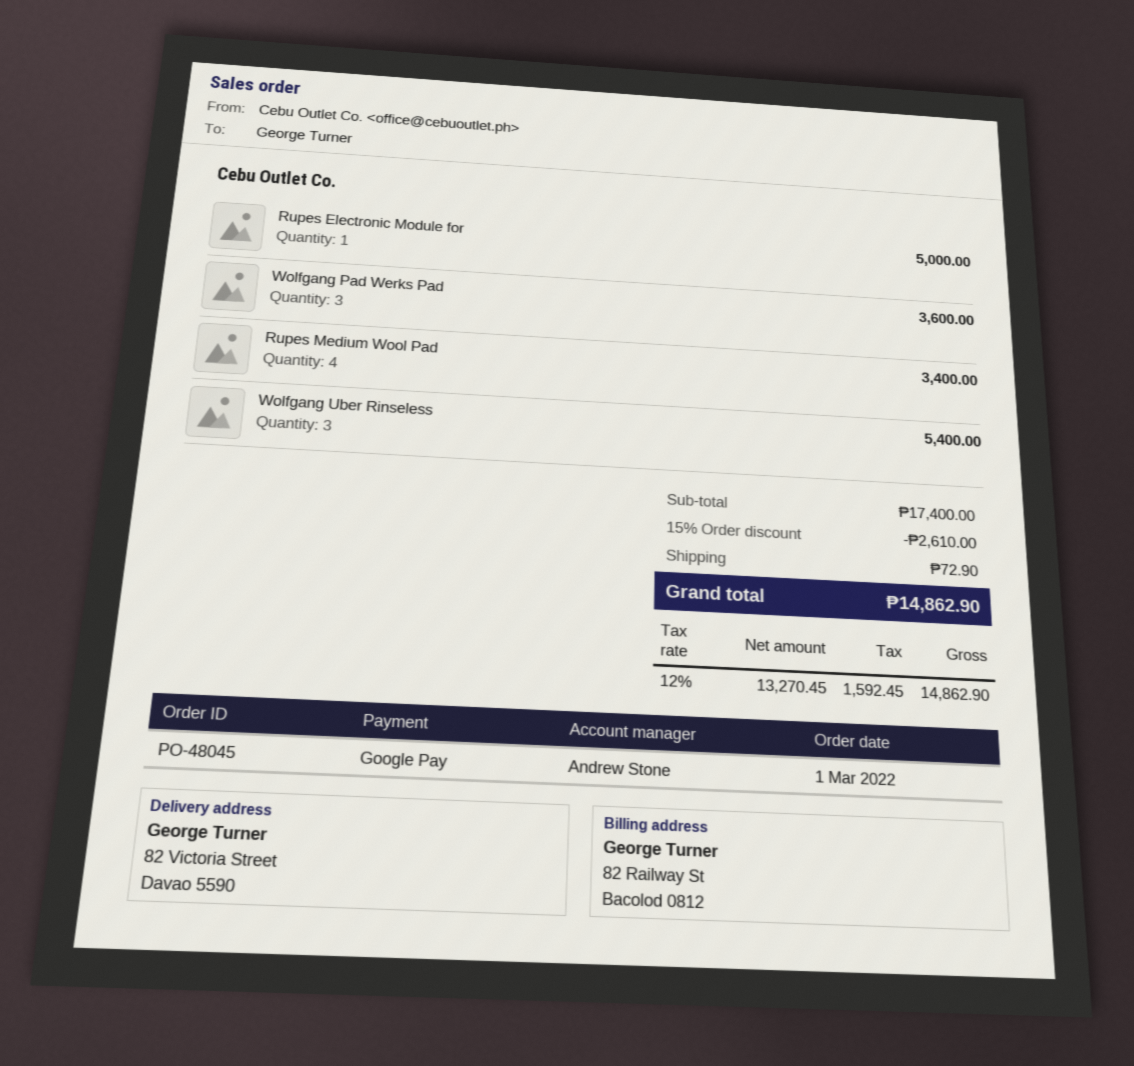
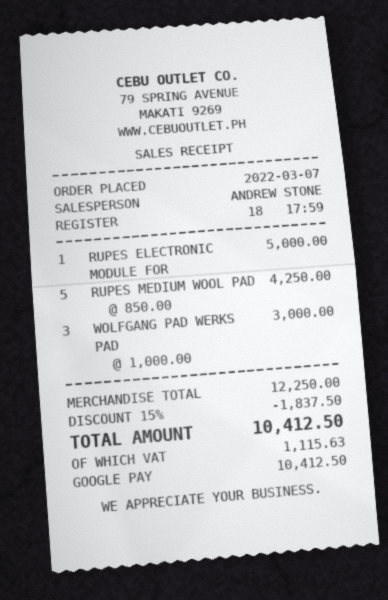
order date: 2022-03-01 -> 2022-03-07
Wolfgang Pad Werks Pad: 3 for 3600.00 -> 3 for 3000.00
Rupes Medium Wool Pad: 4 for 3400.00 -> 5 for 4250.00
Wolfgang Uber Rinseless: 3 for 5400.00 -> none
subtotal: 17400.00 -> 12250.00
discount: 15% = 2610.00 -> 15% = 1837.50
shipping: 72.90 -> none
tax: 1592.45 -> 1115.63
total: 14862.90 -> 10412.50

